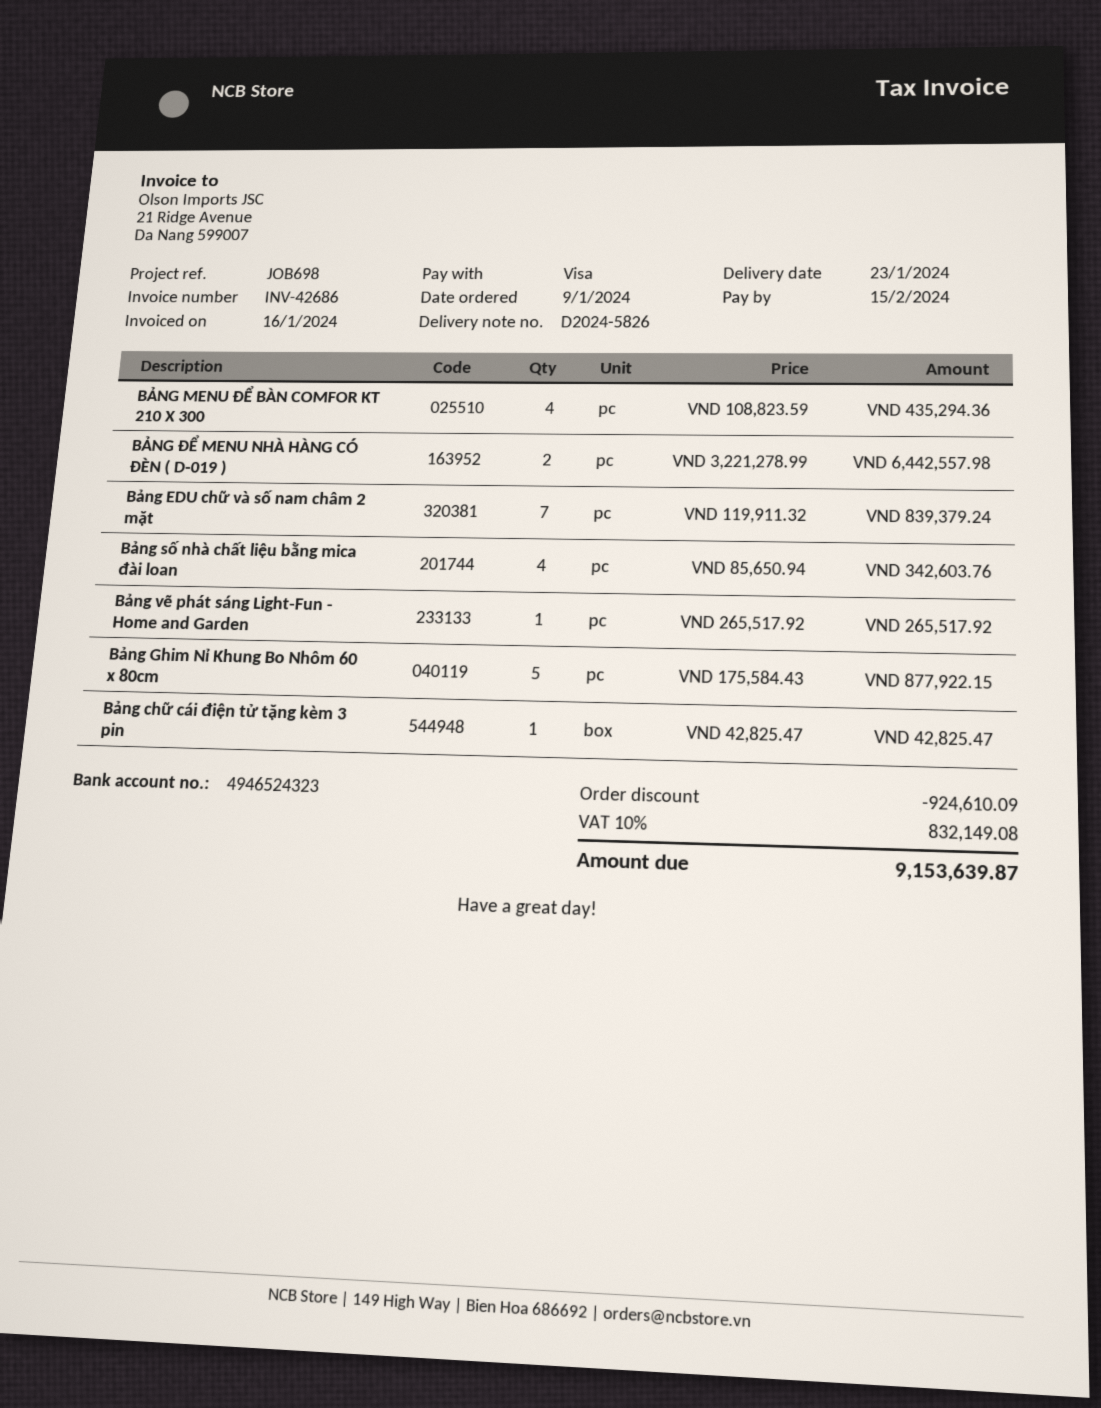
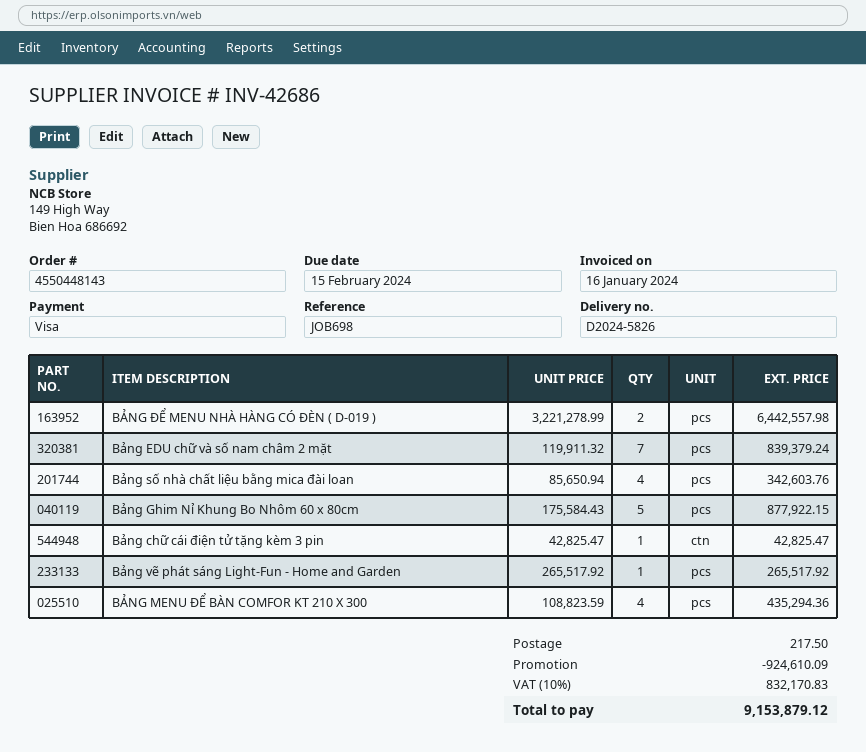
shipping: none -> 217.50
tax: 10% = 832149.08 -> 10% = 832170.83
total: 9153639.87 -> 9153879.12

